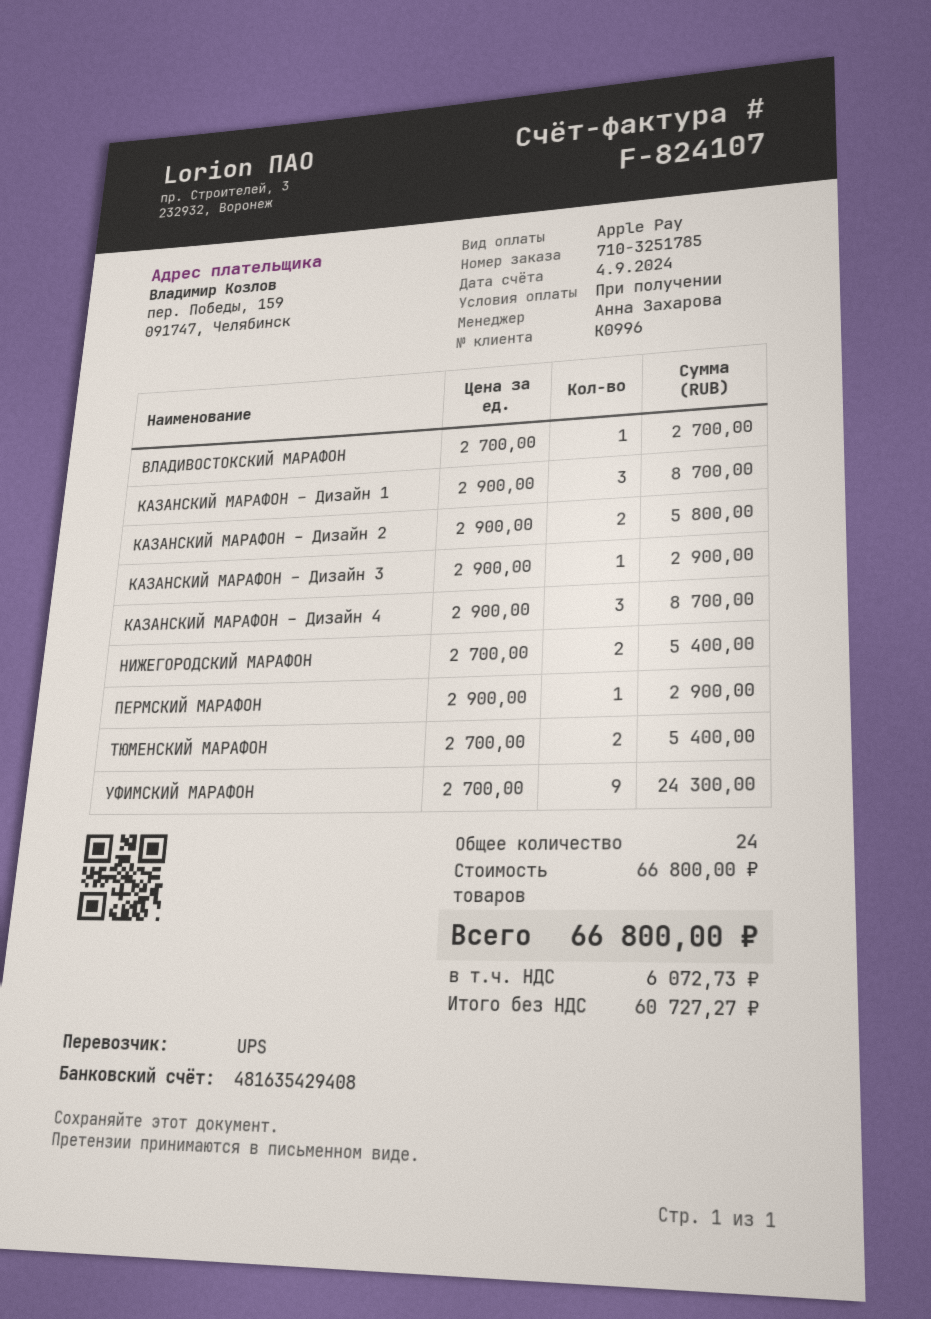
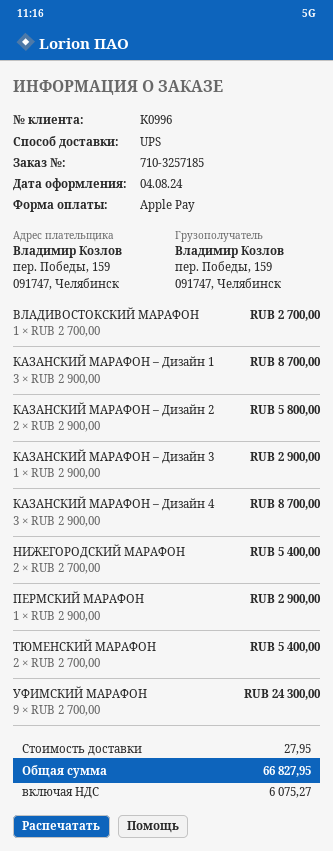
order number: 710-3251785 -> 710-3257185
shipping: none -> 27.95
tax: 6072.73 -> 6075.27
total: 66800.00 -> 66827.95

